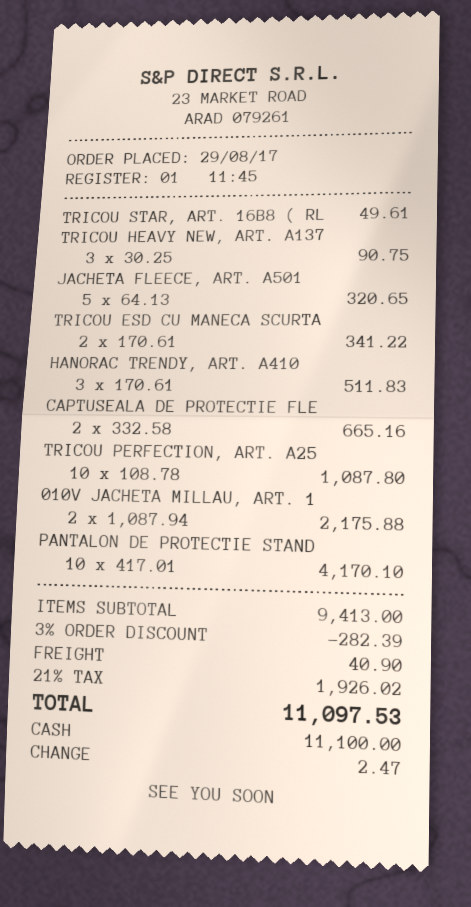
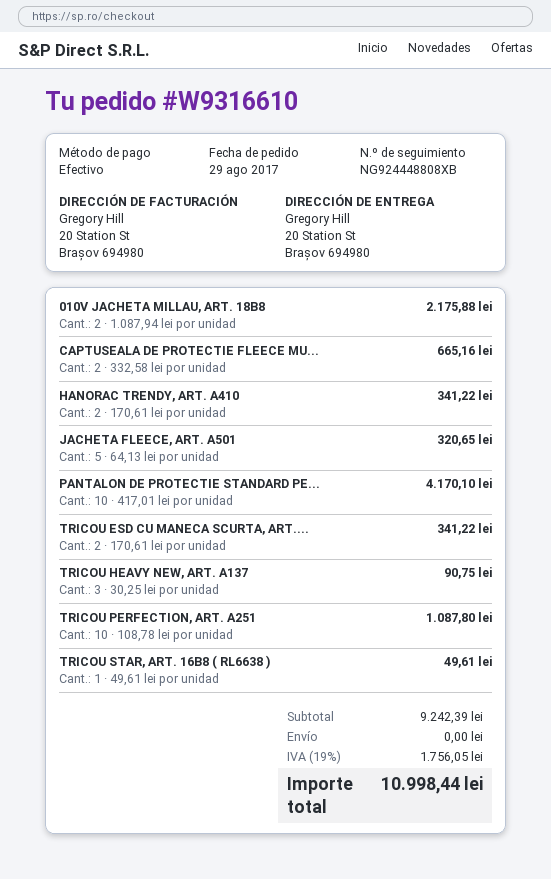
HANORAC TRENDY, ART. A410: 3 x 170.61 = 511.83 -> 2 x 170.61 = 341.22
subtotal: 9413.00 -> 9242.39
discount: 3% = 282.39 -> none
shipping: 40.90 -> 0.00
tax: 21% = 1926.02 -> 19% = 1756.05
total: 11097.53 -> 10998.44

